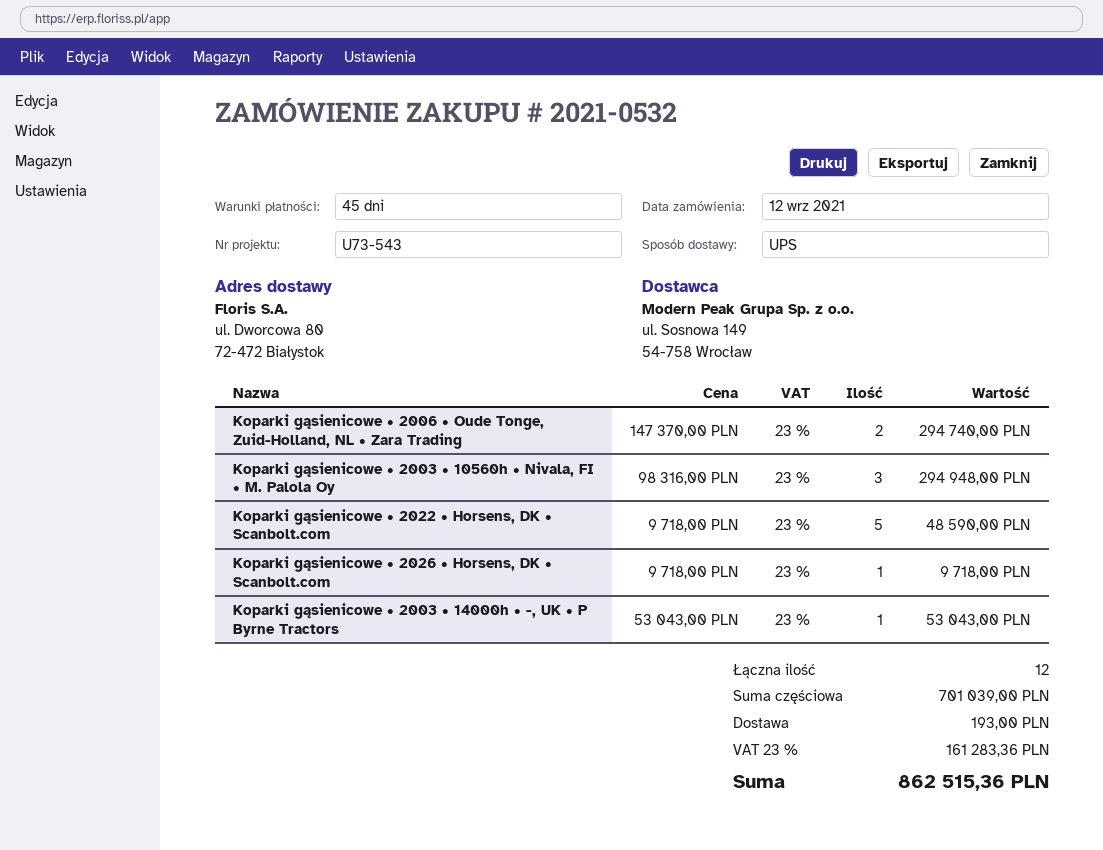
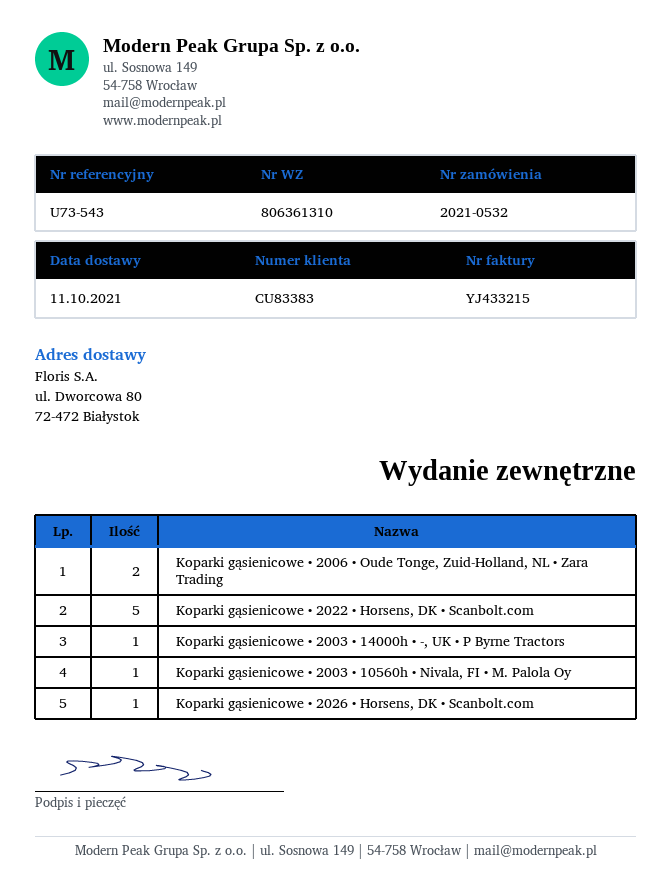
Koparki gąsienicowe • 2003 • 10560h • Nivala, FI • M. Palola Oy: 3 -> 1

